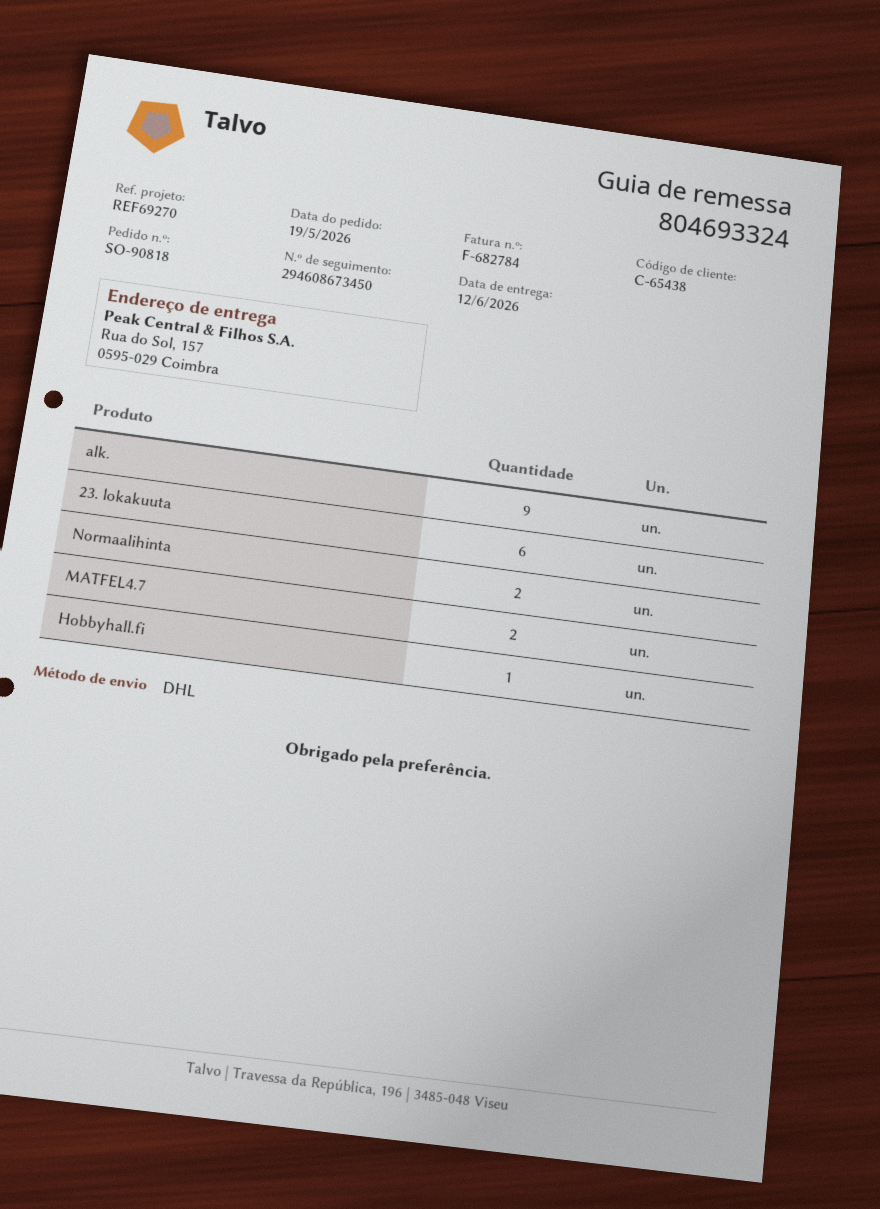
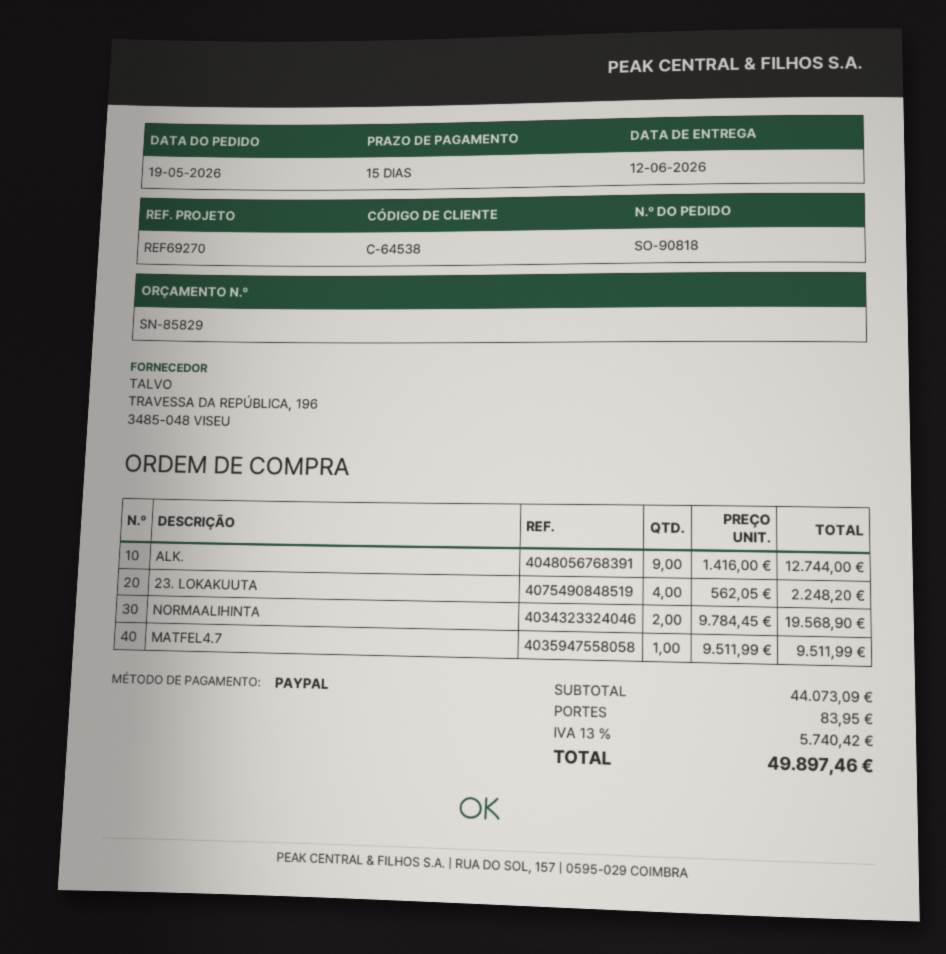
customer number: C-65438 -> C-64538
23. lokakuuta: 6 -> 4
MATFEL4.7: 2 -> 1
Hobbyhall.fi: 1 -> none

